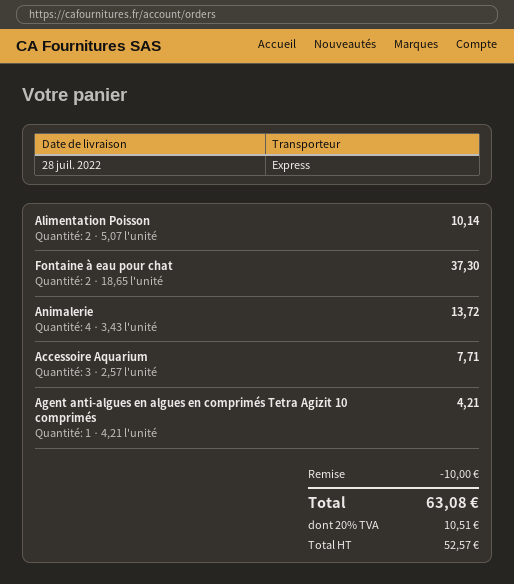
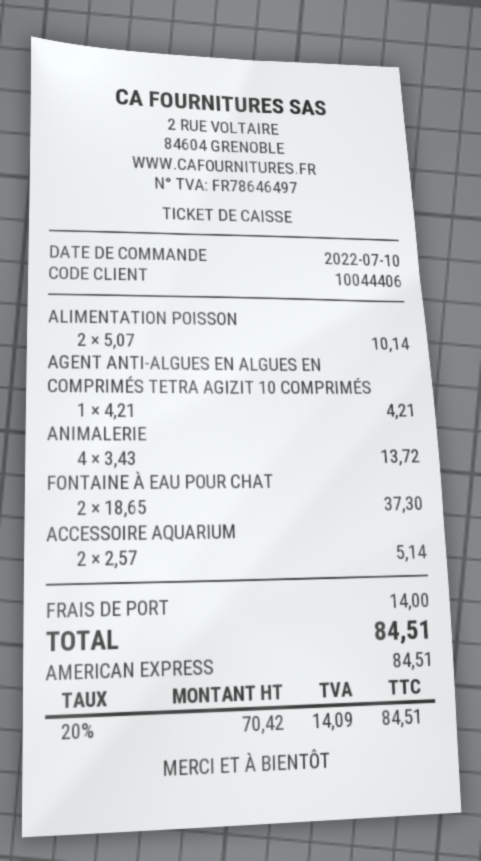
Accessoire Aquarium: 3 x 2.57 = 7.71 -> 2 x 2.57 = 5.14
discount: 10.00 -> none
shipping: none -> 14.00
net: 52.57 -> 70.42
tax: 20% = 10.51 -> 20% = 14.09
total: 63.08 -> 84.51

